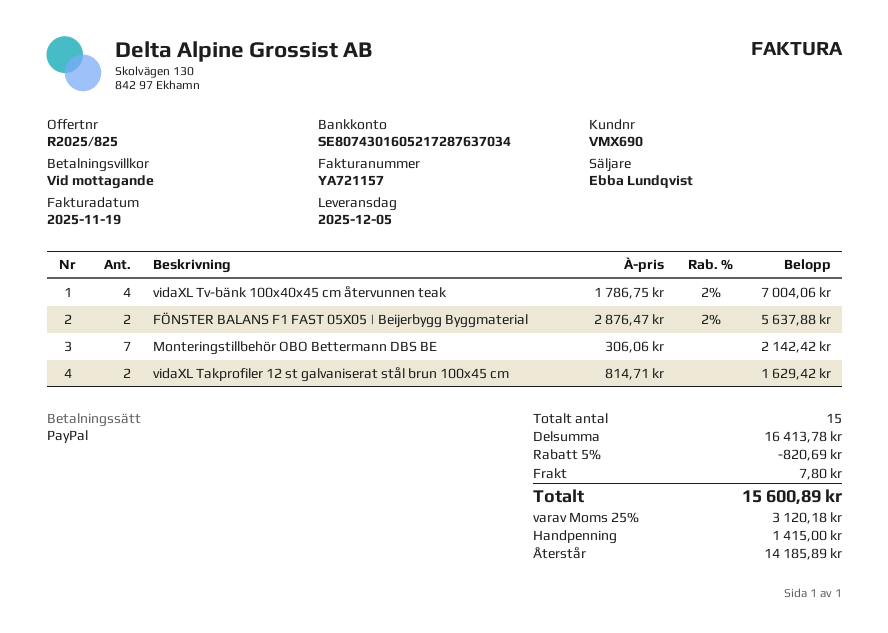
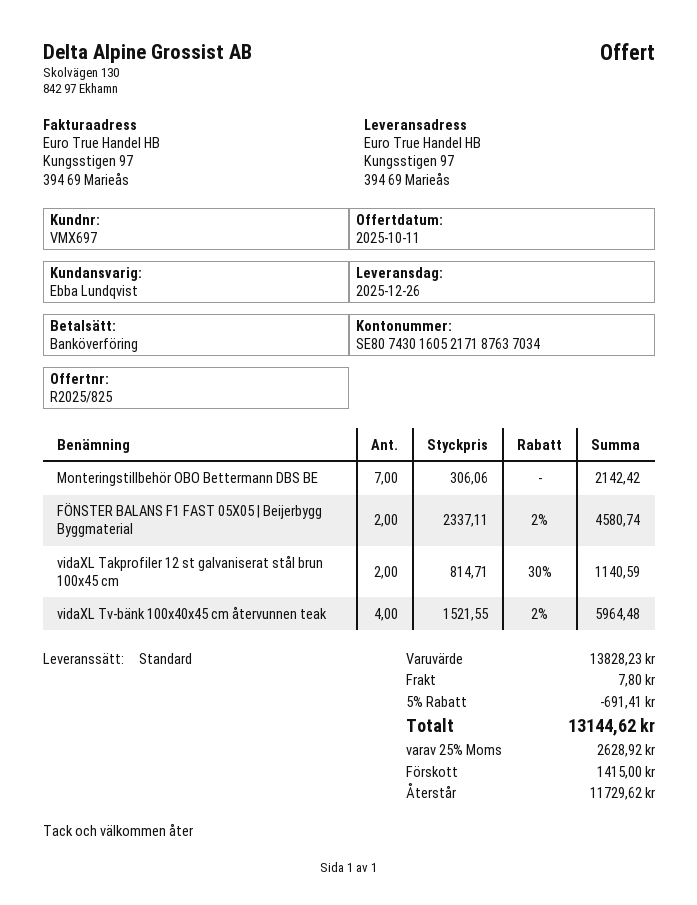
delivery date: 2025-12-05 -> 2025-12-26
customer number: VMX690 -> VMX697
payment method: PayPal -> bank transfer
bank account: SE8074301605217287637034 -> SE8074301605217187637034
vidaXL Tv-bänk 100x40x45 cm återvunnen teak: 4 x 1786.75 - 2% = 7004.06 -> 4 x 1521.55 - 2% = 5964.48
FÖNSTER BALANS F1 FAST 05X05 | Beijerbygg Byggmaterial: 2 x 2876.47 - 2% = 5637.88 -> 2 x 2337.11 - 2% = 4580.74
vidaXL Takprofiler 12 st galvaniserat stål brun 100x45 cm: 2 x 814.71 = 1629.42 -> 2 x 814.71 - 30% = 1140.59
subtotal: 16413.78 -> 13828.23
discount: 5% = 820.69 -> 5% = 691.41
tax: 25% = 3120.18 -> 25% = 2628.92
total: 15600.89 -> 13144.62
balance: 14185.89 -> 11729.62

